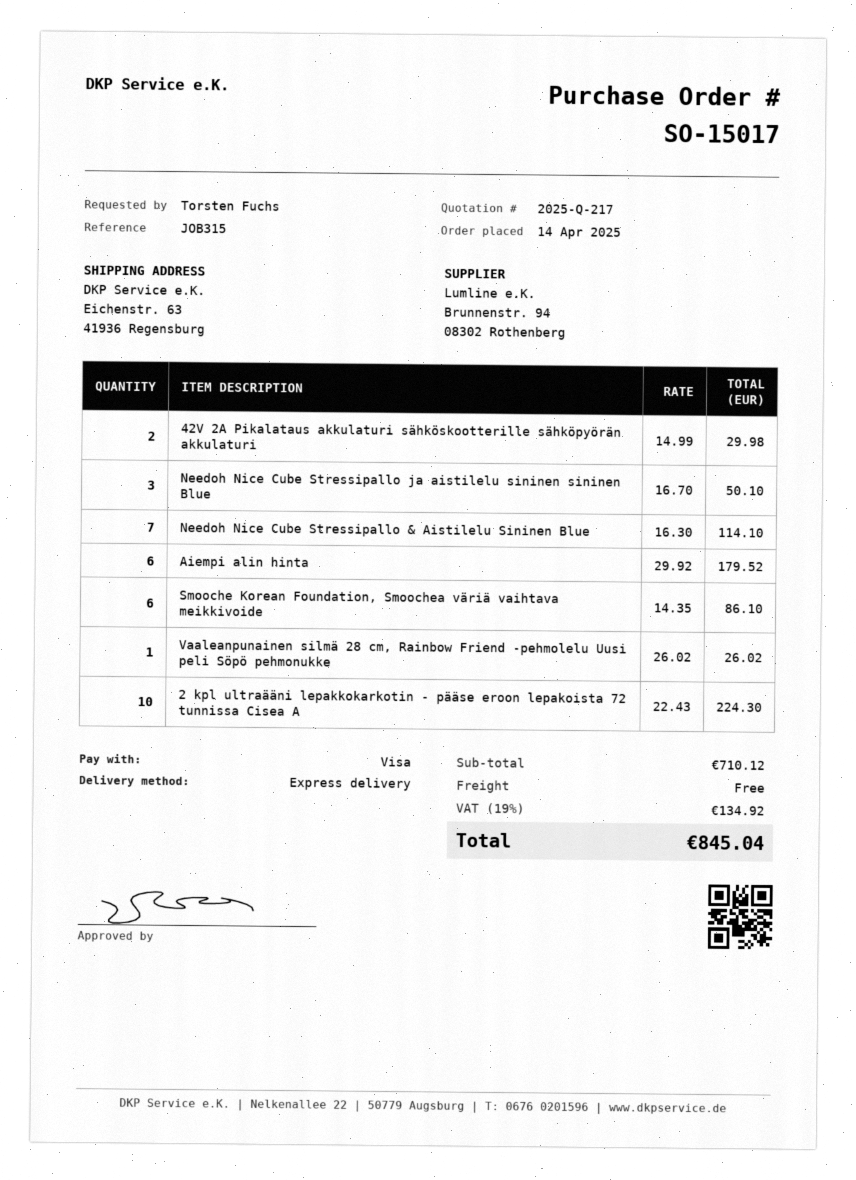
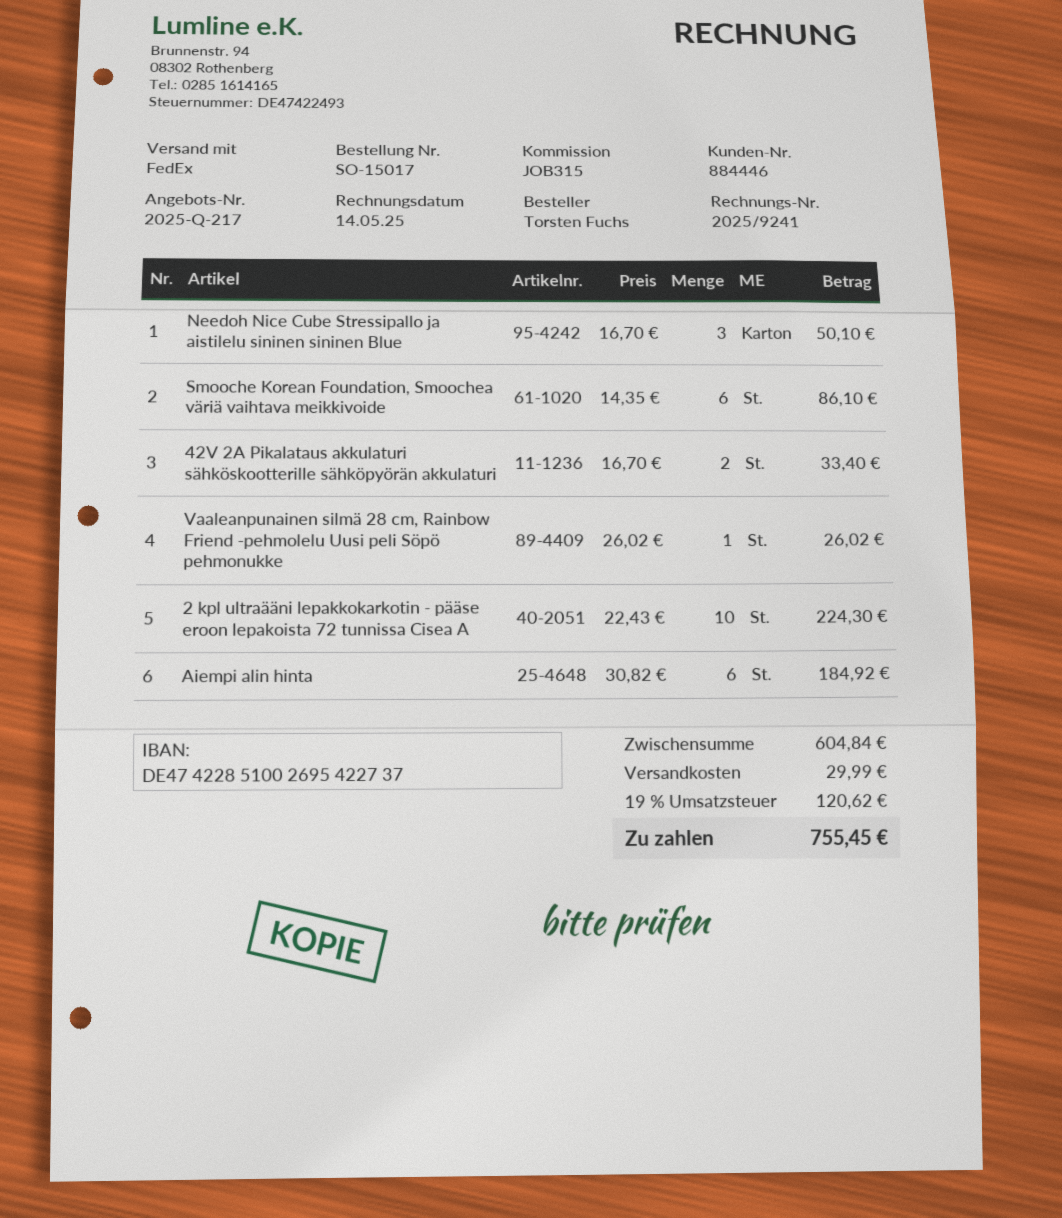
shipping method: express -> FedEx
42V 2A Pikalataus akkulaturi sähköskootterille sähköpyörän akkulaturi: 2 x 14.99 = 29.98 -> 2 x 16.70 = 33.40
Needoh Nice Cube Stressipallo & Aistilelu Sininen Blue: 7 x 16.30 = 114.10 -> none
Aiempi alin hinta: 6 x 29.92 = 179.52 -> 6 x 30.82 = 184.92
subtotal: 710.12 -> 604.84
shipping: 0.00 -> 29.99
tax: 19% = 134.92 -> 19% = 120.62
total: 845.04 -> 755.45

